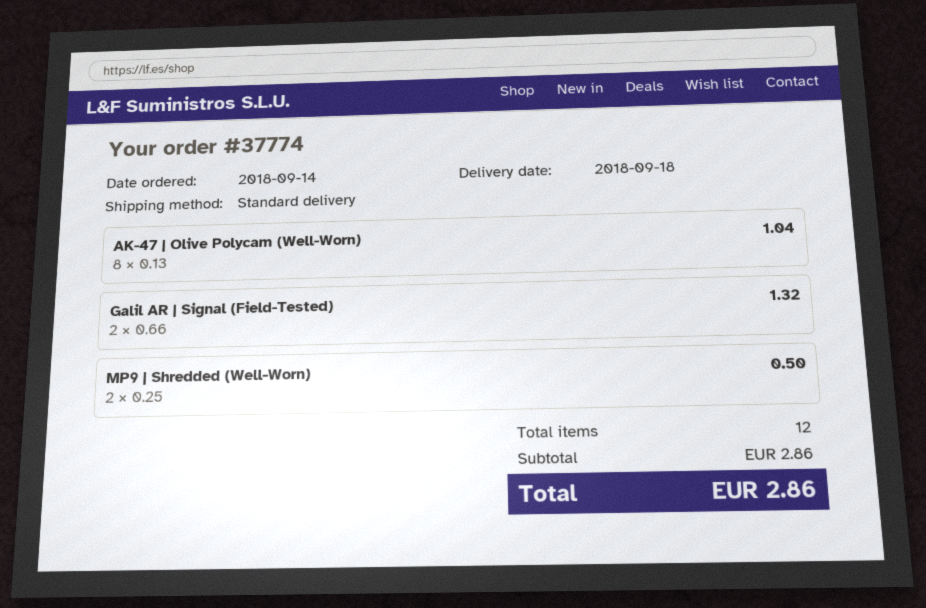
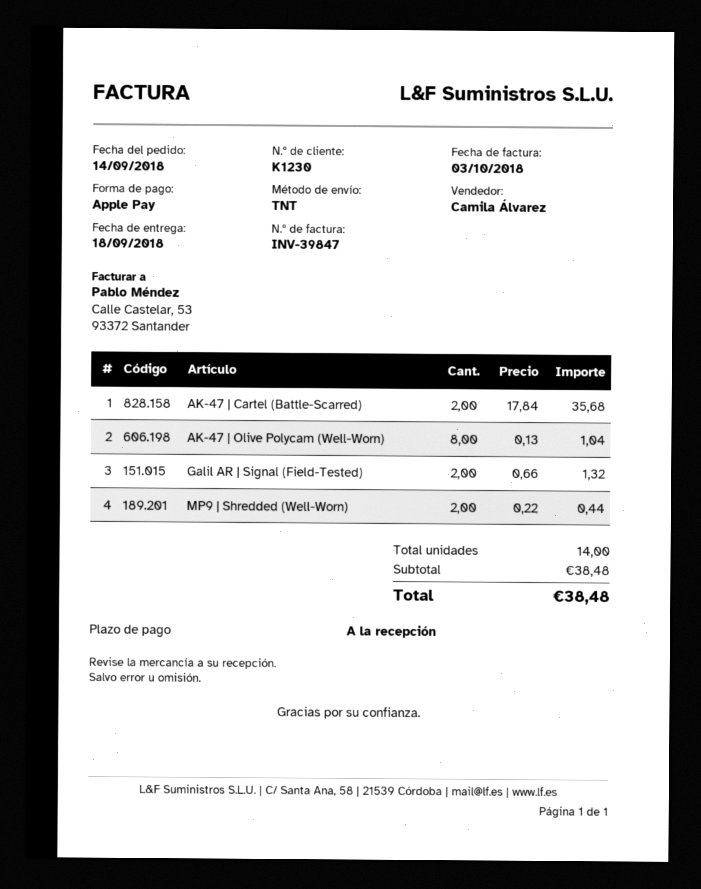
shipping method: standard -> TNT
MP9 | Shredded (Well-Worn): 2 x 0.25 = 0.50 -> 2 x 0.22 = 0.44
AK-47 | Cartel (Battle-Scarred): none -> 2 x 17.84 = 35.68
total quantity: 12 -> 14
subtotal: 2.86 -> 38.48
total: 2.86 -> 38.48

